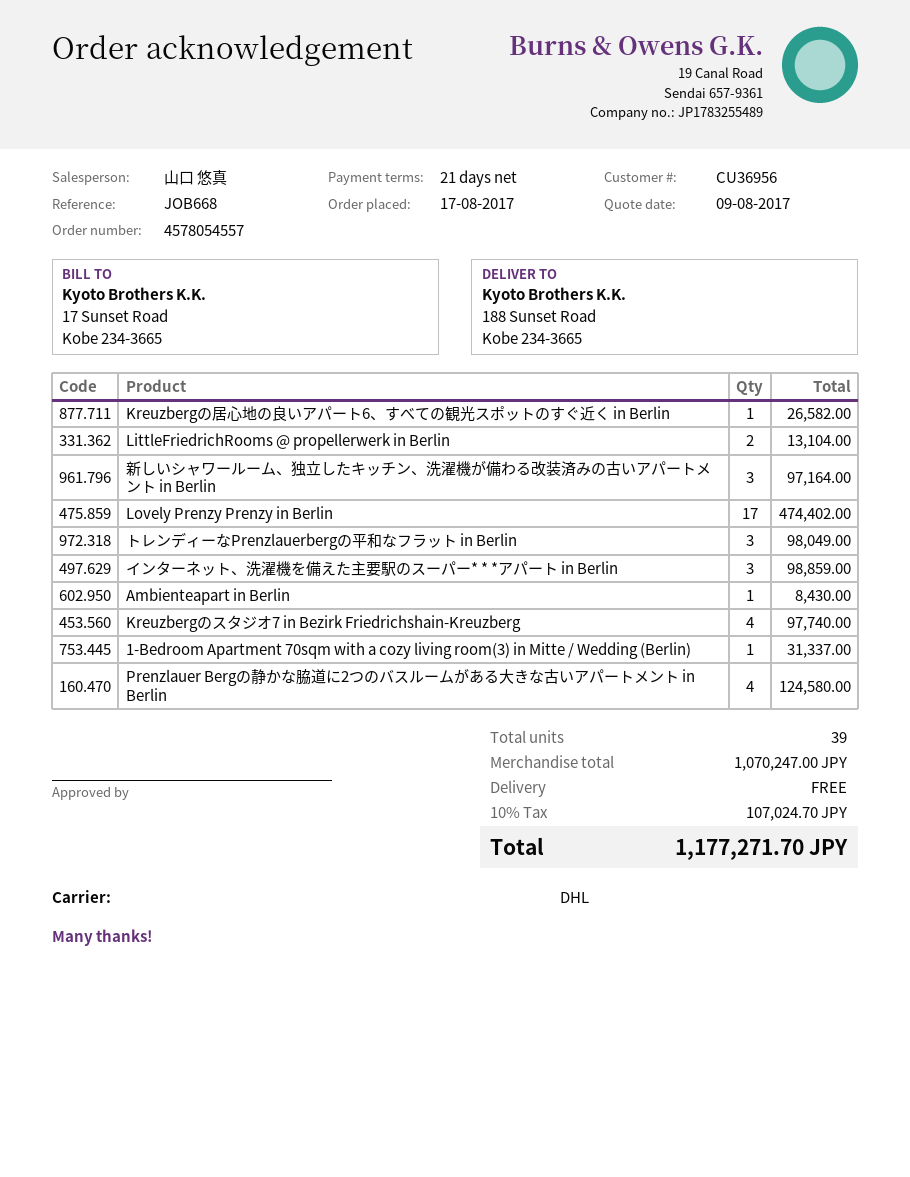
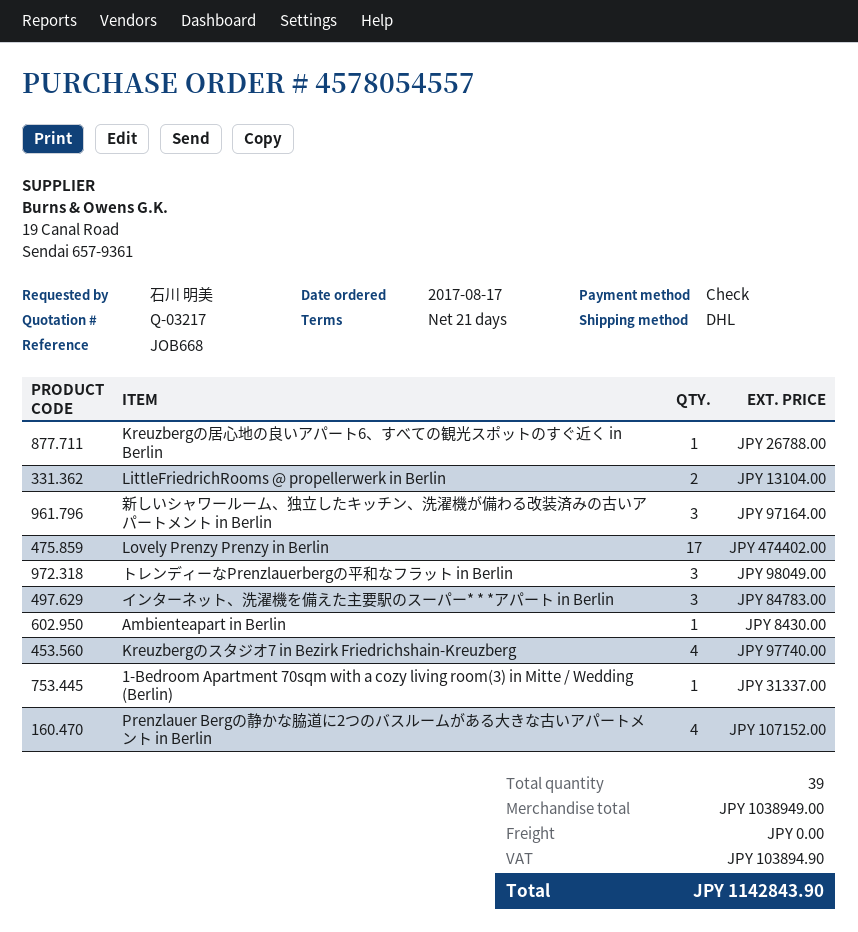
Kreuzbergの居心地の良いアパート6、すべての観光スポットのすぐ近く in Berlin: 1 for 26582.00 -> 1 for 26788.00
インターネット、洗濯機を備えた主要駅のスーパー* * *アパート in Berlin: 3 for 98859.00 -> 3 for 84783.00
Prenzlauer Bergの静かな脇道に2つのバスルームがある大きな古いアパートメント in Berlin: 4 for 124580.00 -> 4 for 107152.00
subtotal: 1070247.00 -> 1038949.00
tax: 107024.70 -> 103894.90
total: 1177271.70 -> 1142843.90

